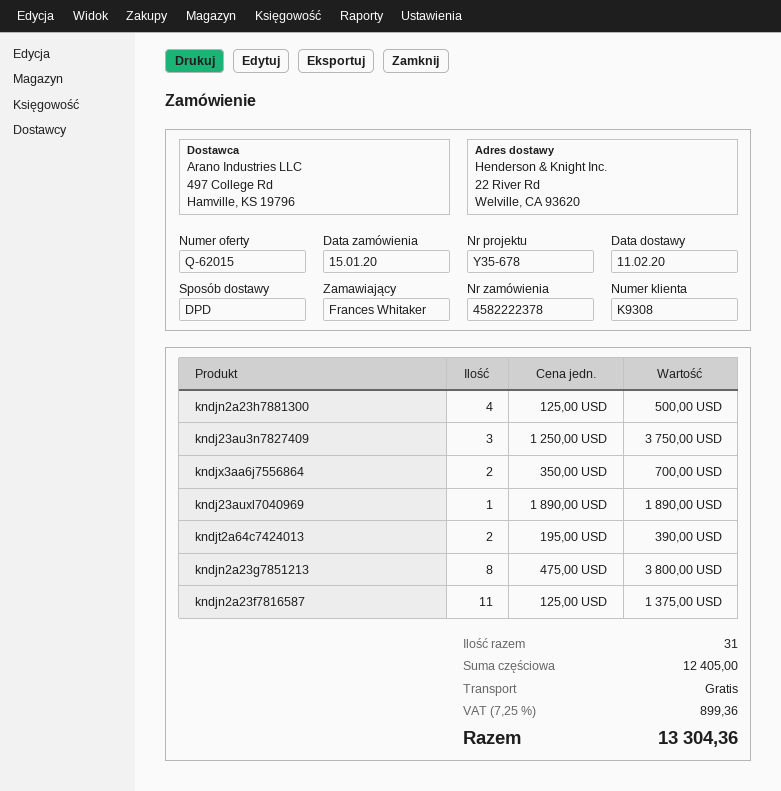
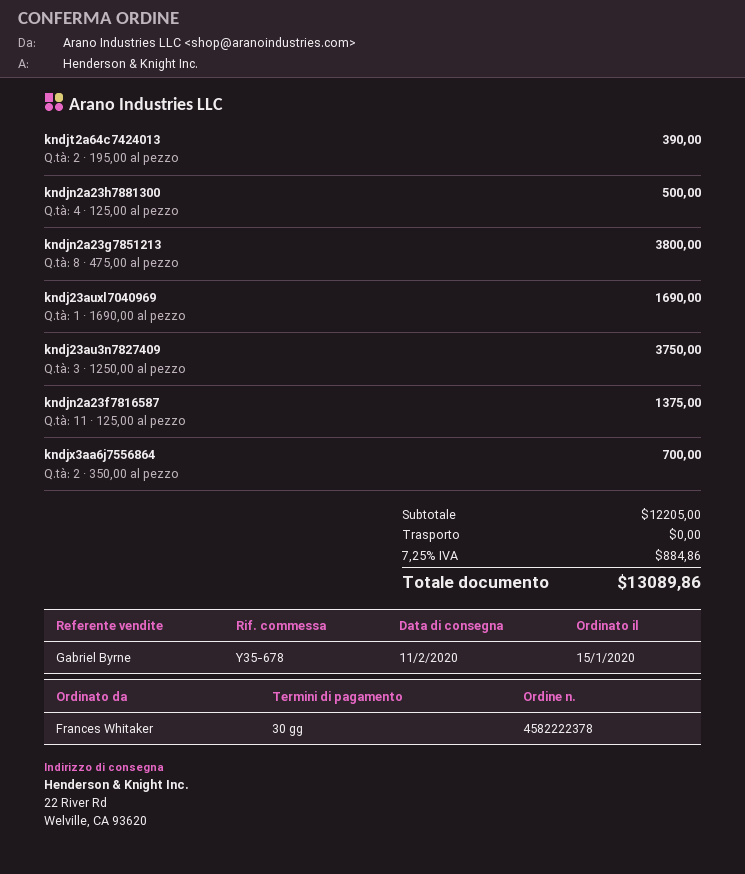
kndj23auxl7040969: 1 x 1890.00 = 1890.00 -> 1 x 1690.00 = 1690.00
subtotal: 12405.00 -> 12205.00
tax: 7.25% = 899.36 -> 7.25% = 884.86
total: 13304.36 -> 13089.86

